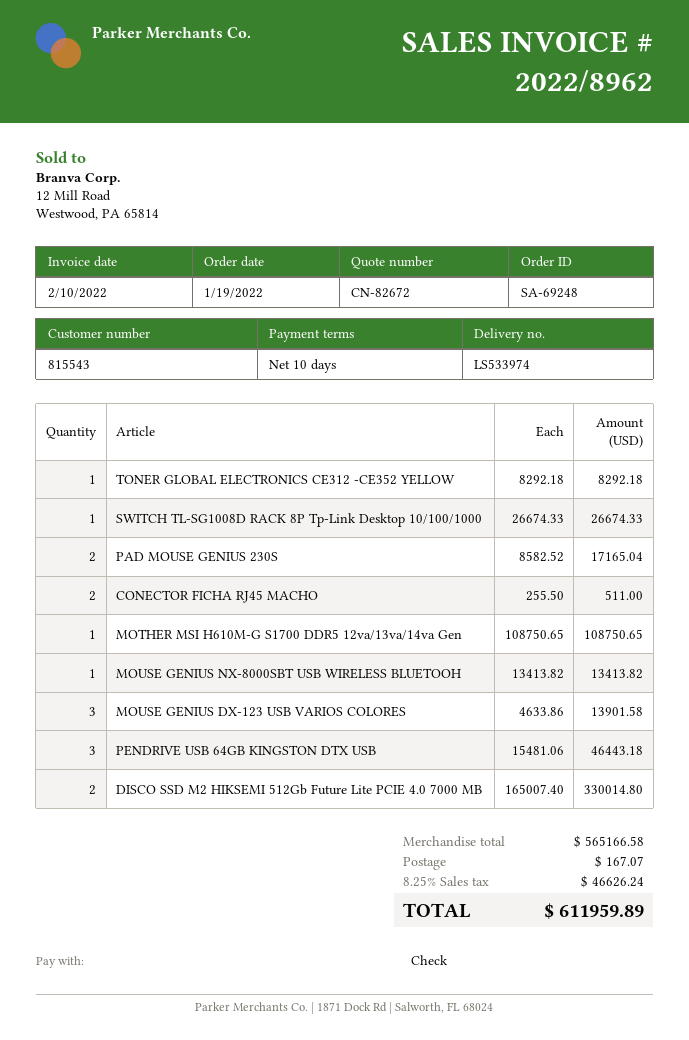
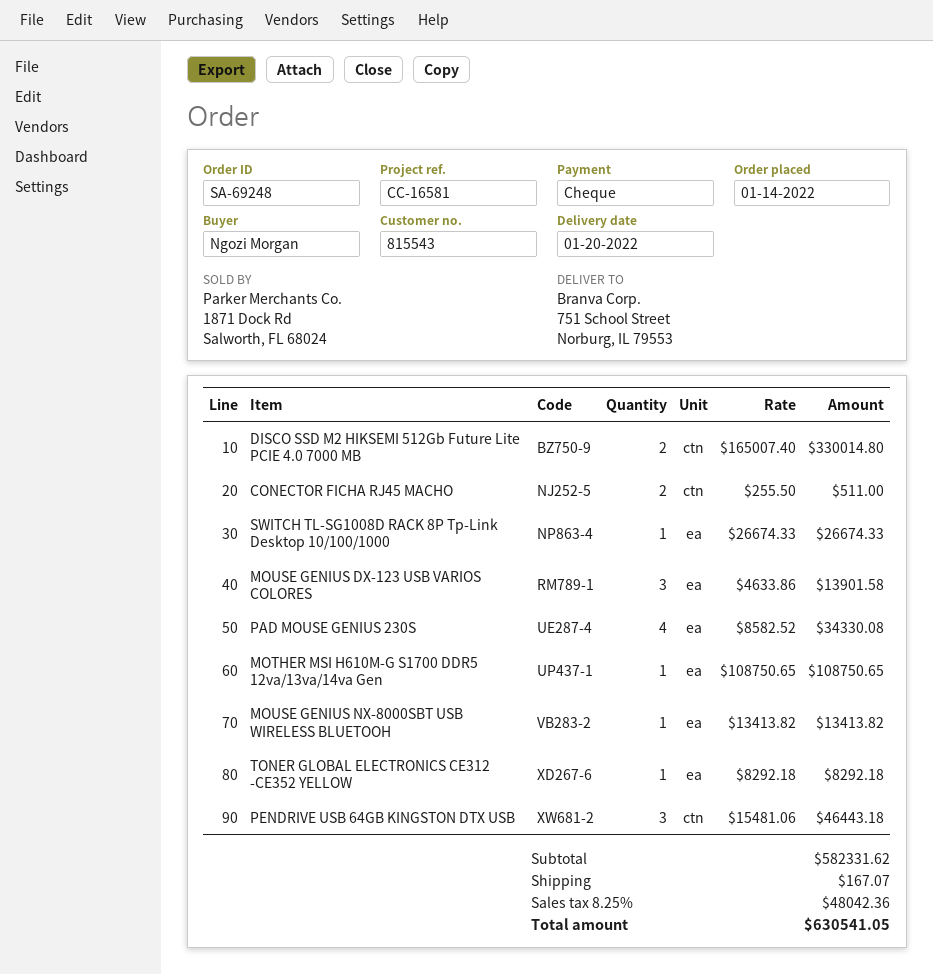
order date: 2022-01-19 -> 2022-01-14
PAD MOUSE GENIUS 230S: 2 x 8582.52 = 17165.04 -> 4 x 8582.52 = 34330.08
subtotal: 565166.58 -> 582331.62
tax: 8.25% = 46626.24 -> 8.25% = 48042.36
total: 611959.89 -> 630541.05

